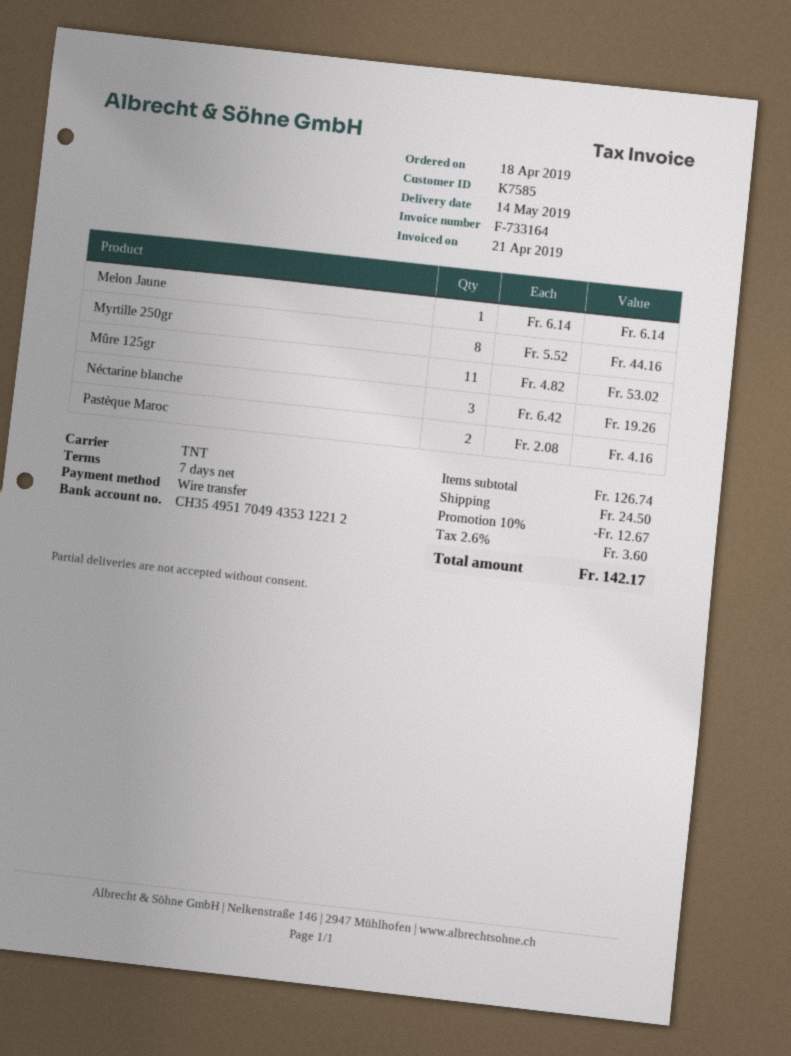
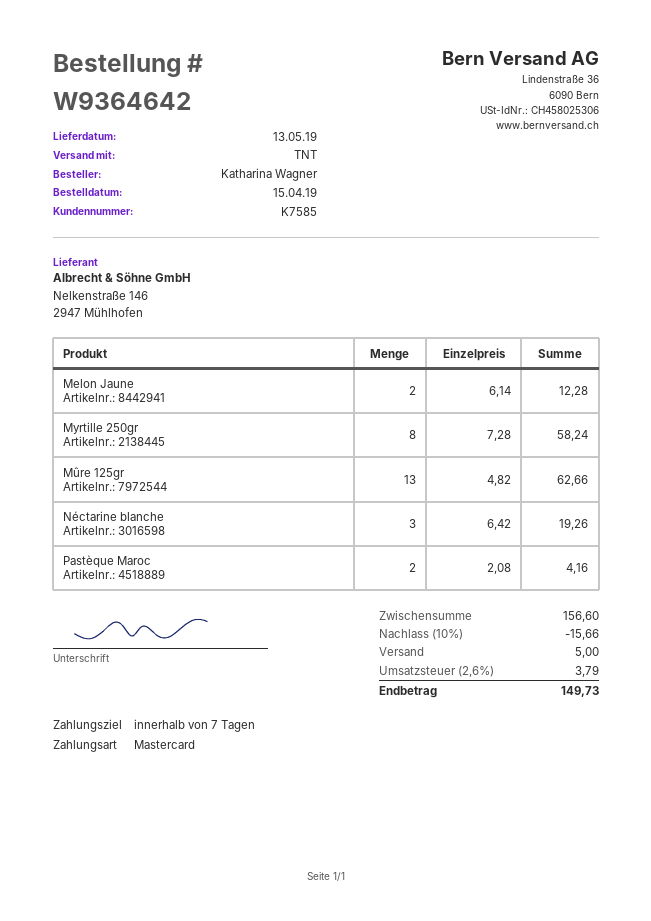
order date: 2019-04-18 -> 2019-04-15
delivery date: 2019-05-14 -> 2019-05-13
payment method: bank transfer -> Mastercard
Melon Jaune: 1 x 6.14 = 6.14 -> 2 x 6.14 = 12.28
Myrtille 250gr: 8 x 5.52 = 44.16 -> 8 x 7.28 = 58.24
Mûre 125gr: 11 x 4.82 = 53.02 -> 13 x 4.82 = 62.66
subtotal: 126.74 -> 156.60
discount: 10% = 12.67 -> 10% = 15.66
shipping: 24.50 -> 5.00
tax: 2.6% = 3.60 -> 2.6% = 3.79
total: 142.17 -> 149.73

